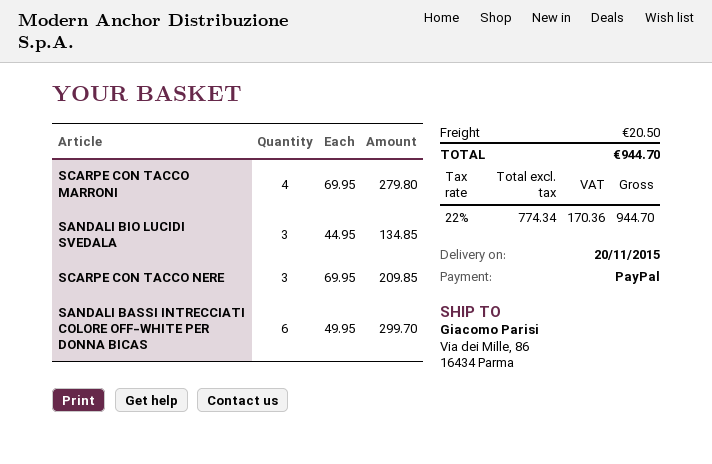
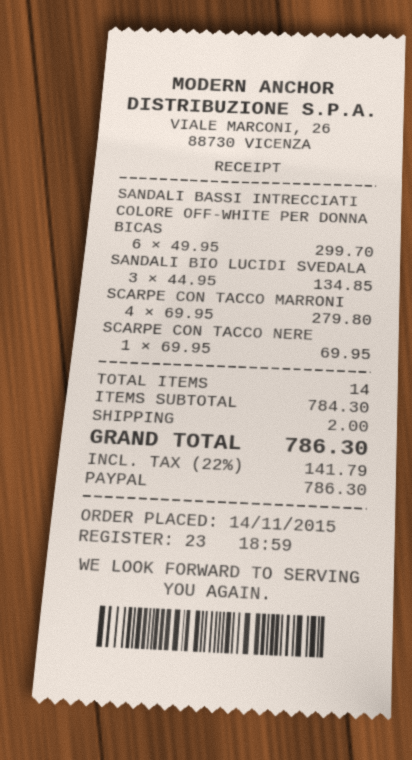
SCARPE CON TACCO NERE: 3 x 69.95 = 209.85 -> 1 x 69.95 = 69.95
shipping: 20.50 -> 2.00
tax: 22% = 170.36 -> 22% = 141.79
total: 944.70 -> 786.30

